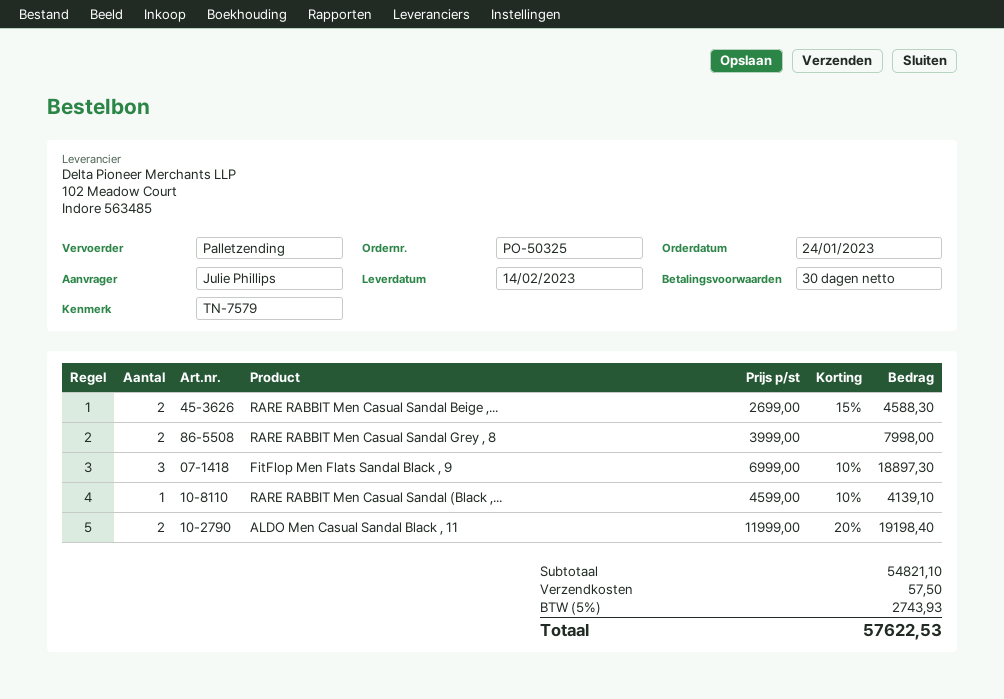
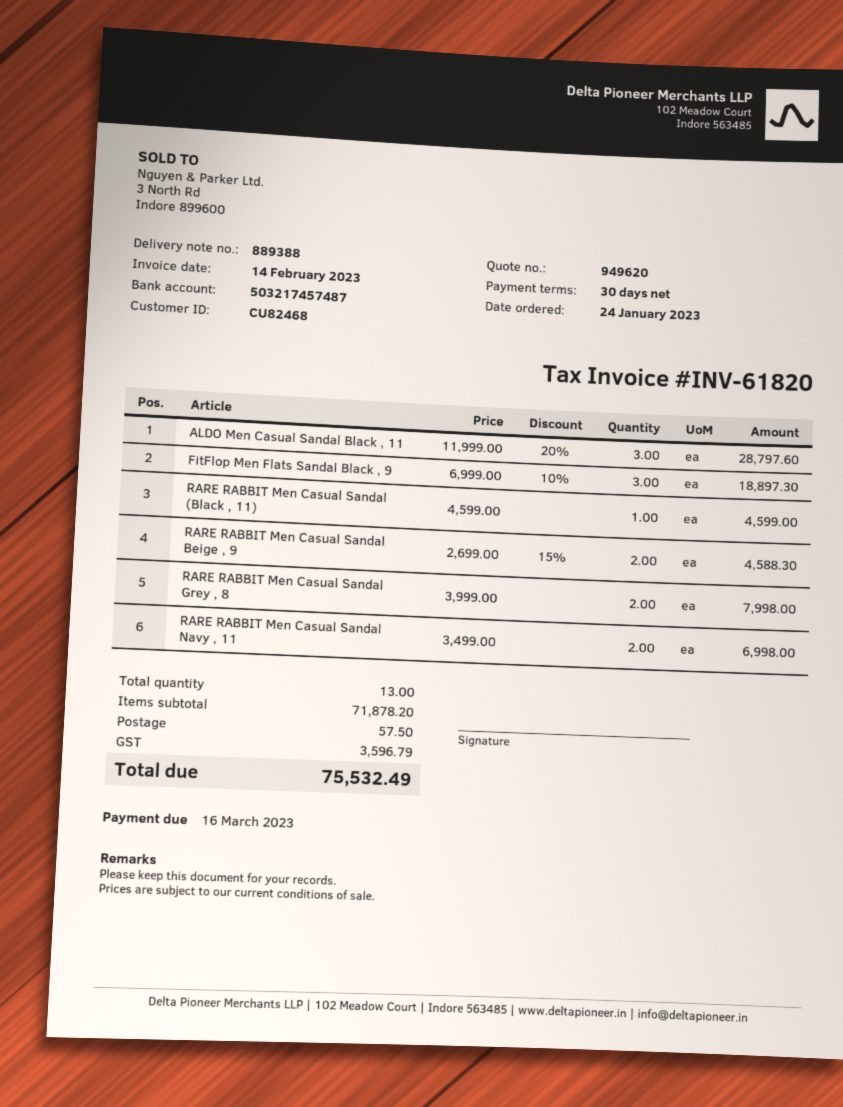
RARE RABBIT Men Casual Sandal (Black ,...: 1 x 4599.00 - 10% = 4139.10 -> 1 x 4599.00 = 4599.00
ALDO Men Casual Sandal Black , 11: 2 x 11999.00 - 20% = 19198.40 -> 3 x 11999.00 - 20% = 28797.60
RARE RABBIT Men Casual Sandal Navy , 11: none -> 2 x 3499.00 = 6998.00
subtotal: 54821.10 -> 71878.20
tax: 2743.93 -> 3596.79
total: 57622.53 -> 75532.49

